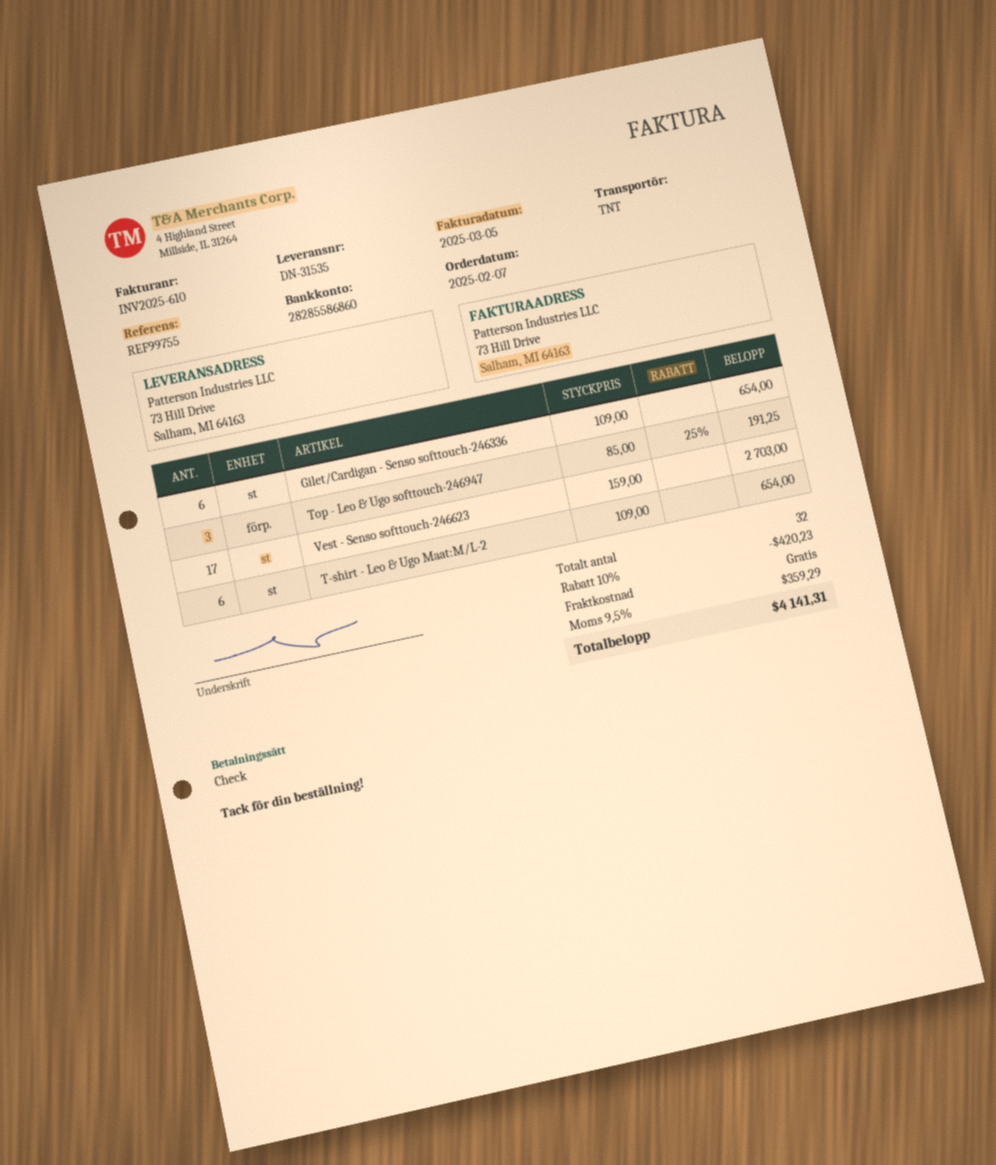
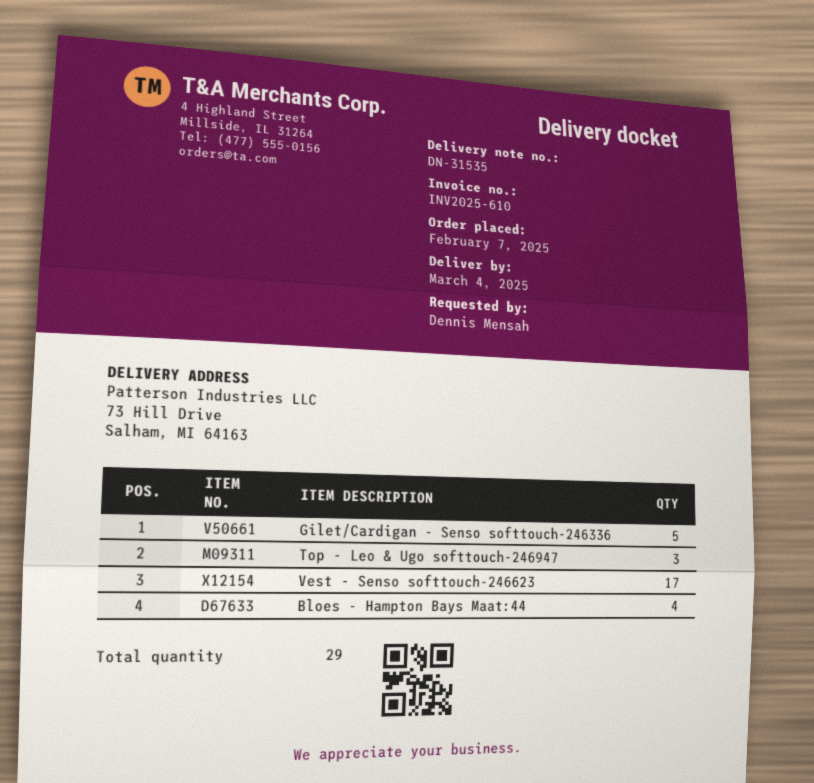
Gilet/Cardigan - Senso softtouch-246336: 6 -> 5
T-shirt - Leo & Ugo Maat:M/L-2: 6 -> none
Bloes - Hampton Bays Maat:44: none -> 4
total quantity: 32 -> 29

